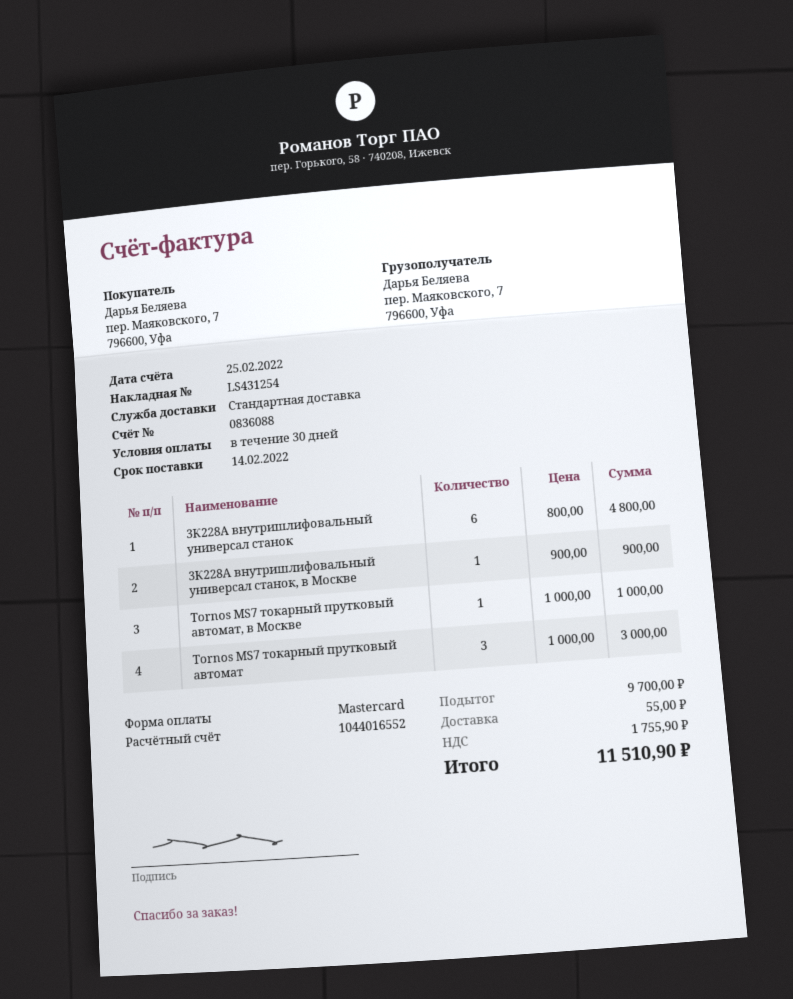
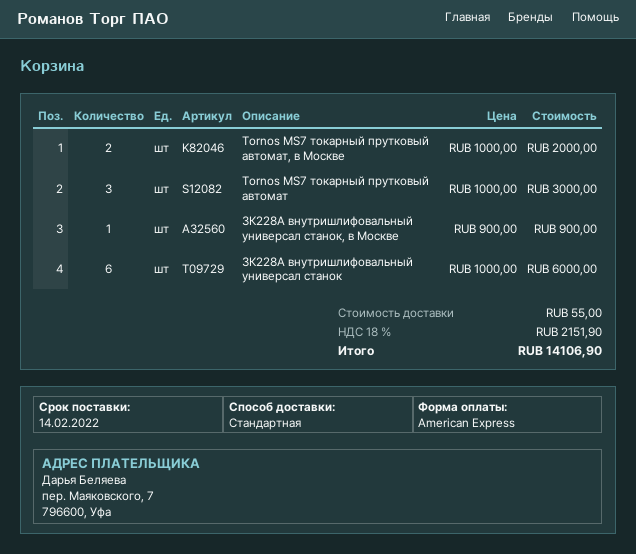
payment method: Mastercard -> American Express
3К228А внутришлифовальный универсал станок: 6 x 800.00 = 4800.00 -> 6 x 1000.00 = 6000.00
Tornos MS7 токарный прутковый автомат, в Москве: 1 x 1000.00 = 1000.00 -> 2 x 1000.00 = 2000.00
tax: 1755.90 -> 2151.90
total: 11510.90 -> 14106.90

